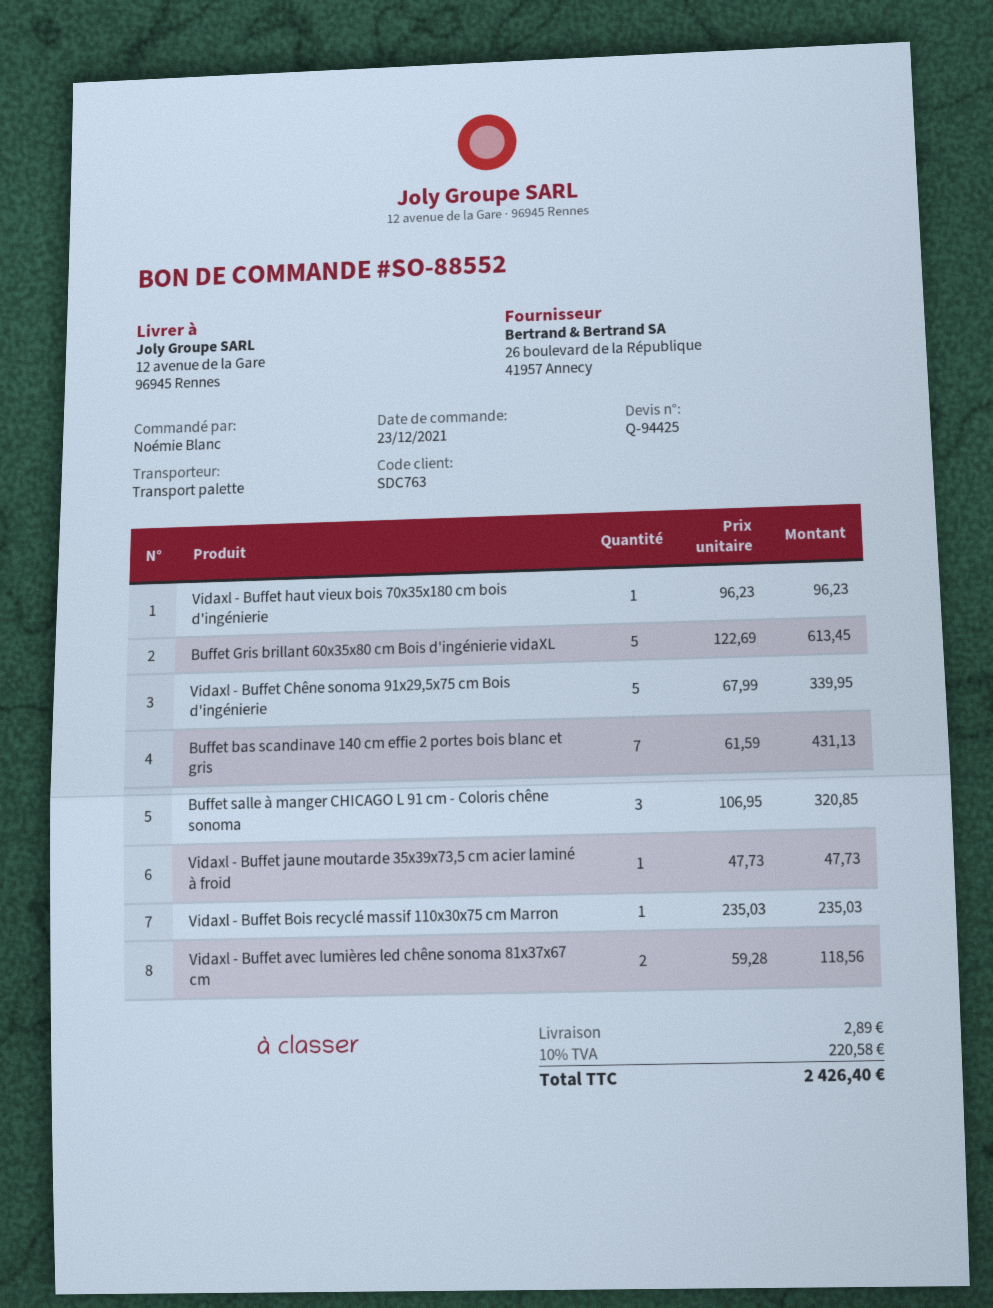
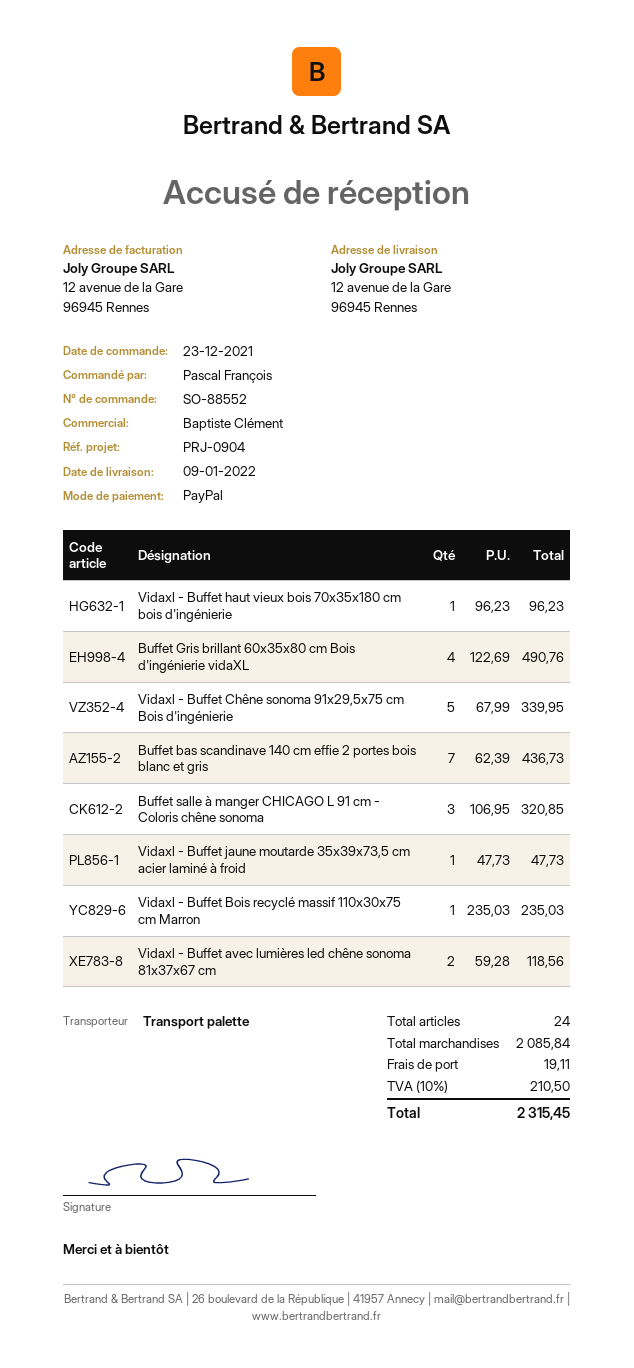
ordered by: Noémie Blanc -> Pascal François
Buffet Gris brillant 60x35x80 cm Bois d'ingénierie vidaXL: 5 x 122.69 = 613.45 -> 4 x 122.69 = 490.76
Buffet bas scandinave 140 cm effie 2 portes bois blanc et gris: 7 x 61.59 = 431.13 -> 7 x 62.39 = 436.73
shipping: 2.89 -> 19.11
tax: 10% = 220.58 -> 10% = 210.50
total: 2426.40 -> 2315.45

